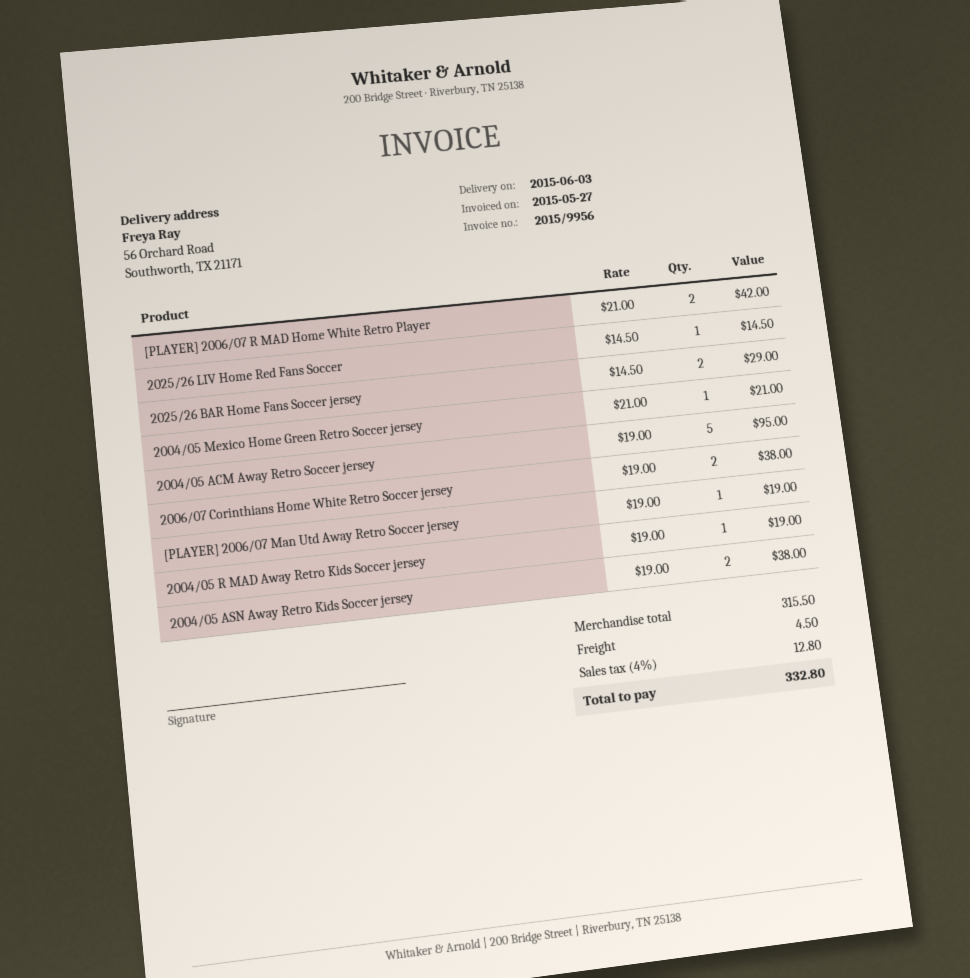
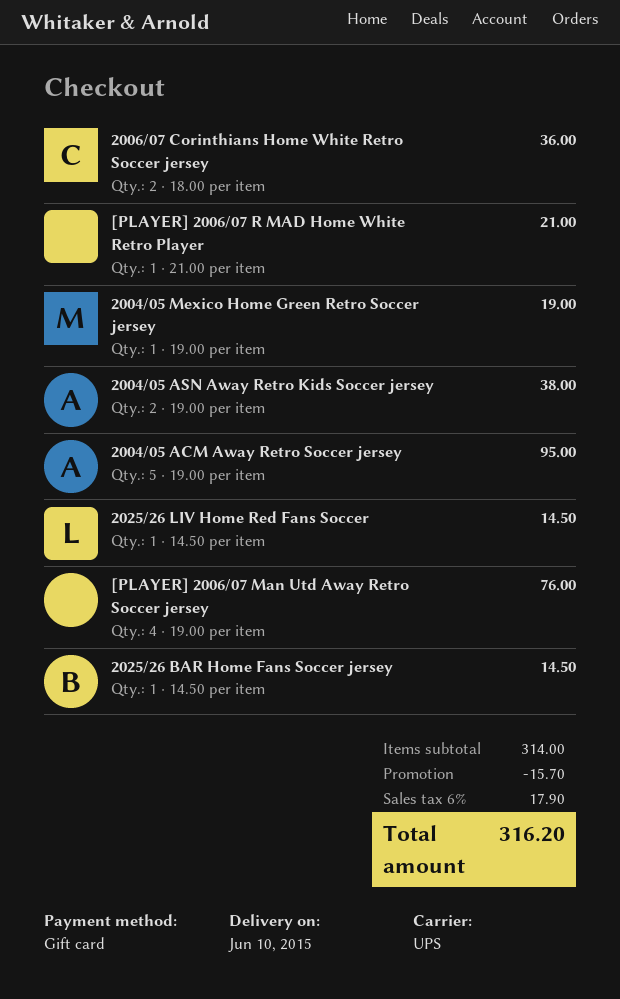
delivery date: 2015-06-03 -> 2015-06-10
[PLAYER] 2006/07 R MAD Home White Retro Player: 2 x 21.00 = 42.00 -> 1 x 21.00 = 21.00
2025/26 BAR Home Fans Soccer jersey: 2 x 14.50 = 29.00 -> 1 x 14.50 = 14.50
2004/05 Mexico Home Green Retro Soccer jersey: 1 x 21.00 = 21.00 -> 1 x 19.00 = 19.00
2006/07 Corinthians Home White Retro Soccer jersey: 2 x 19.00 = 38.00 -> 2 x 18.00 = 36.00
[PLAYER] 2006/07 Man Utd Away Retro Soccer jersey: 1 x 19.00 = 19.00 -> 4 x 19.00 = 76.00
2004/05 R MAD Away Retro Kids Soccer jersey: 1 x 19.00 = 19.00 -> none
subtotal: 315.50 -> 314.00
discount: none -> 15.70
shipping: 4.50 -> none
tax: 4% = 12.80 -> 6% = 17.90
total: 332.80 -> 316.20

